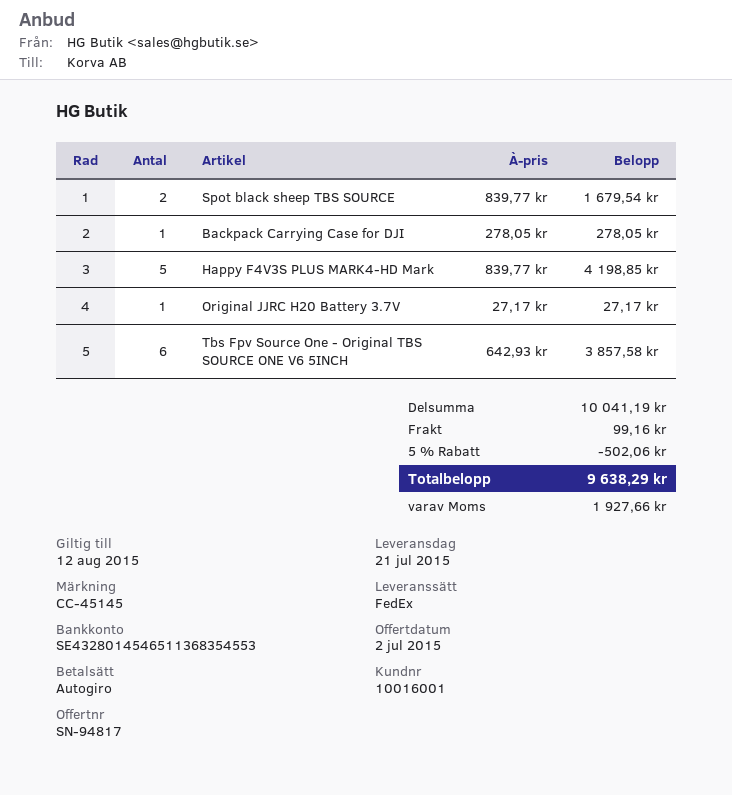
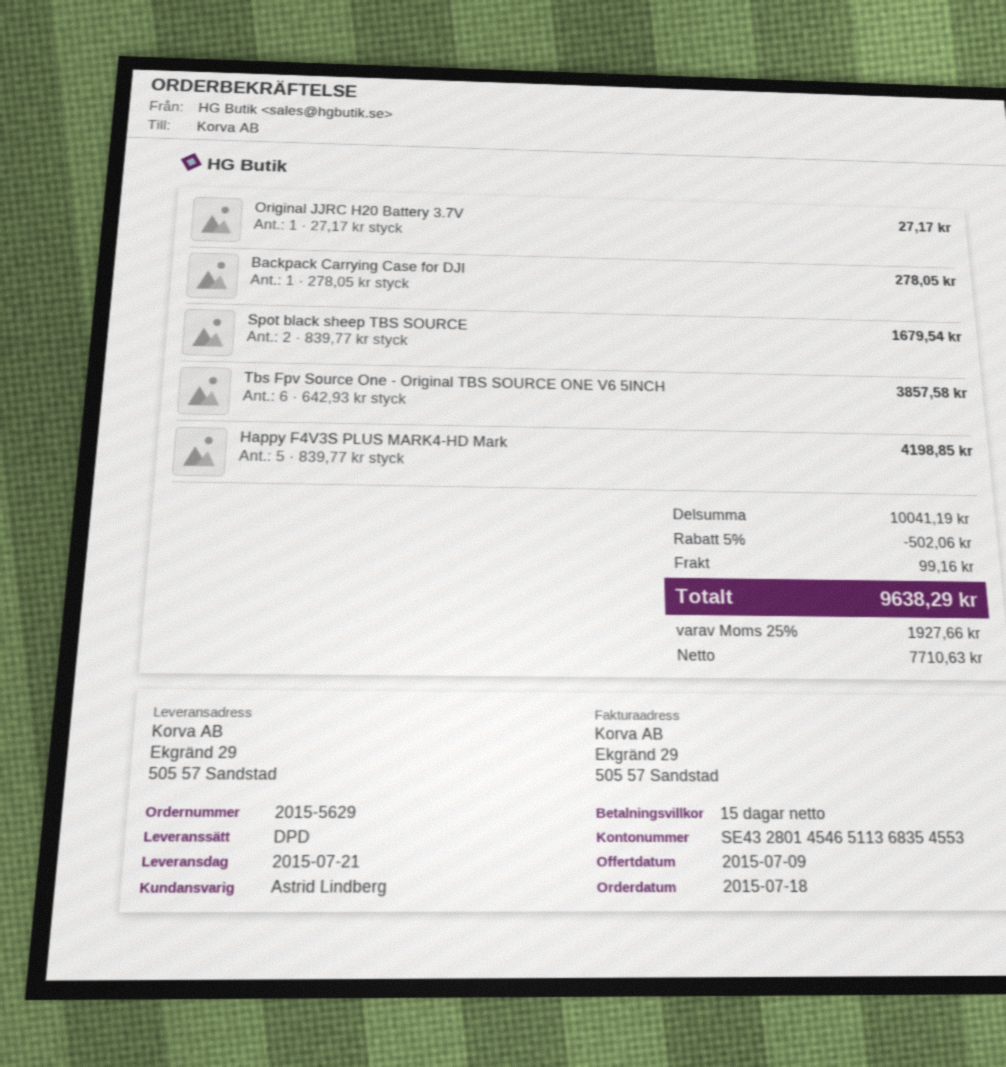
quote date: 2015-07-02 -> 2015-07-09
shipping method: FedEx -> DPD

